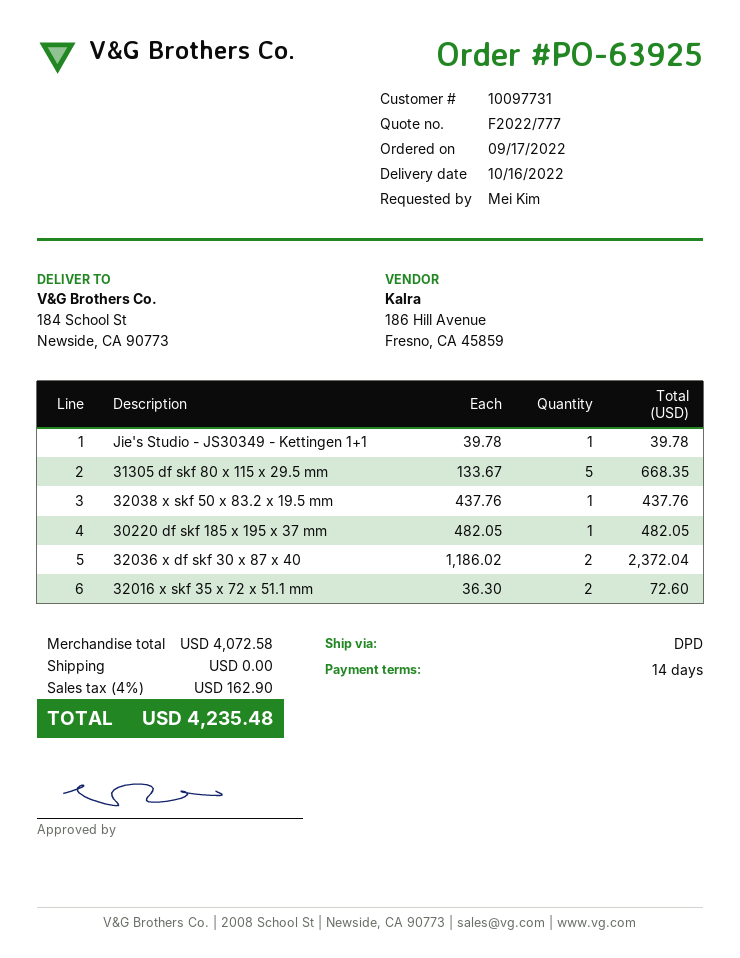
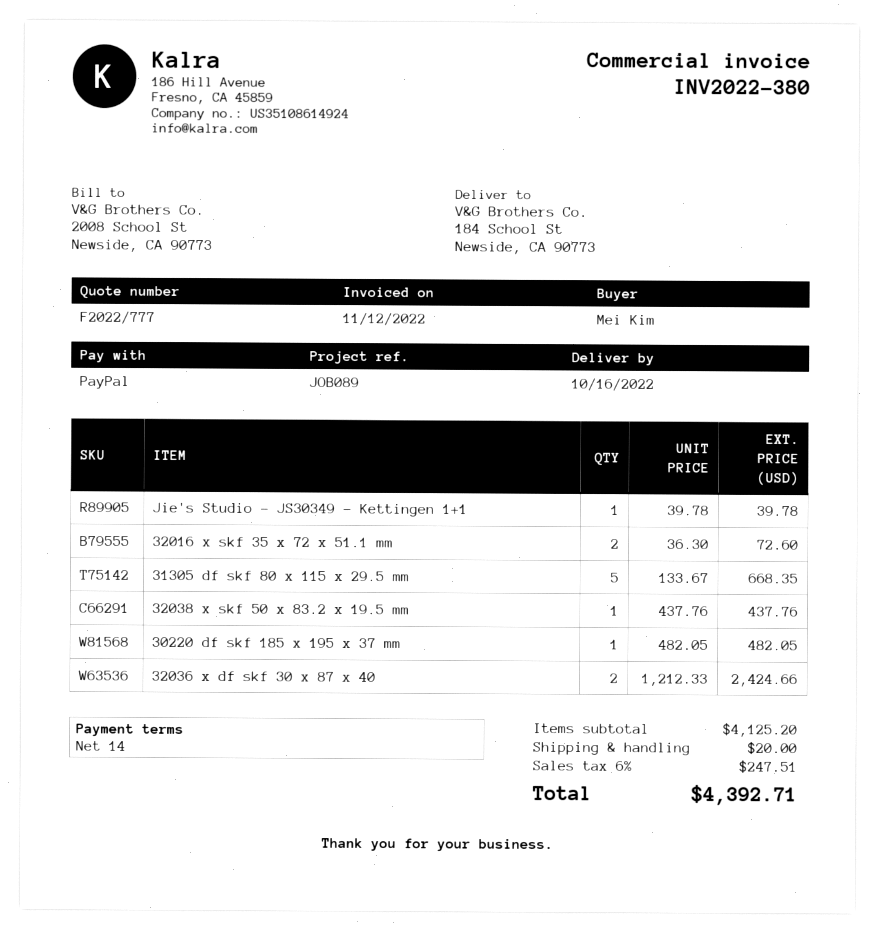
32036 x df skf 30 x 87 x 40: 2 x 1186.02 = 2372.04 -> 2 x 1212.33 = 2424.66
subtotal: 4072.58 -> 4125.20
shipping: 0.00 -> 20.00
tax: 4% = 162.90 -> 6% = 247.51
total: 4235.48 -> 4392.71

